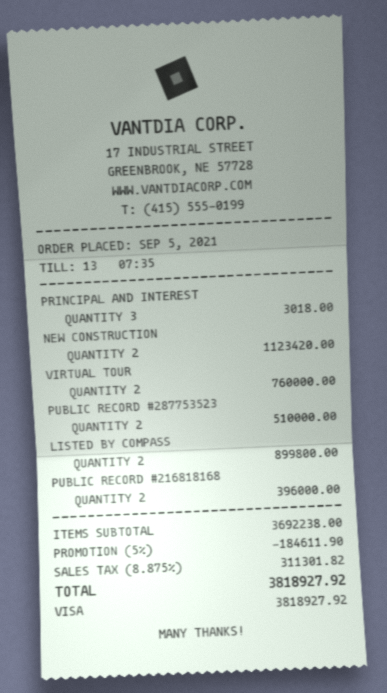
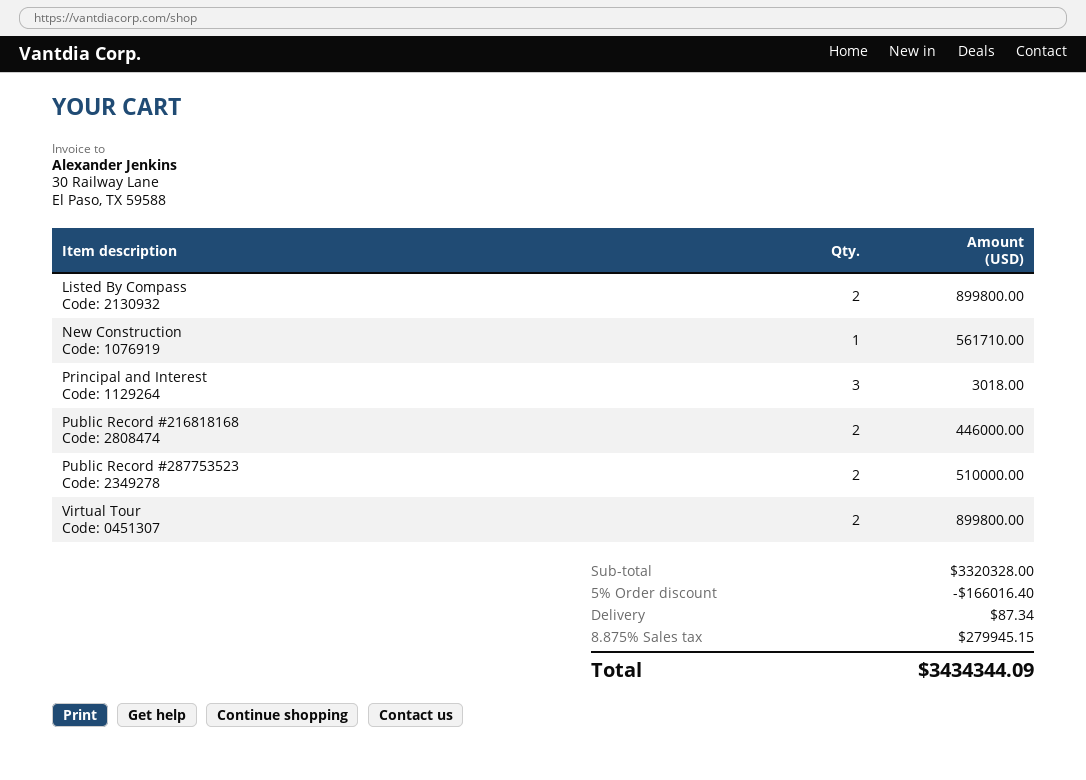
NEW CONSTRUCTION: 2 for 1123420.00 -> 1 for 561710.00
VIRTUAL TOUR: 2 for 760000.00 -> 2 for 899800.00
PUBLIC RECORD #216818168: 2 for 396000.00 -> 2 for 446000.00
subtotal: 3692238.00 -> 3320328.00
discount: 5% = 184611.90 -> 5% = 166016.40
shipping: none -> 87.34
tax: 8.875% = 311301.82 -> 8.875% = 279945.15
total: 3818927.92 -> 3434344.09

